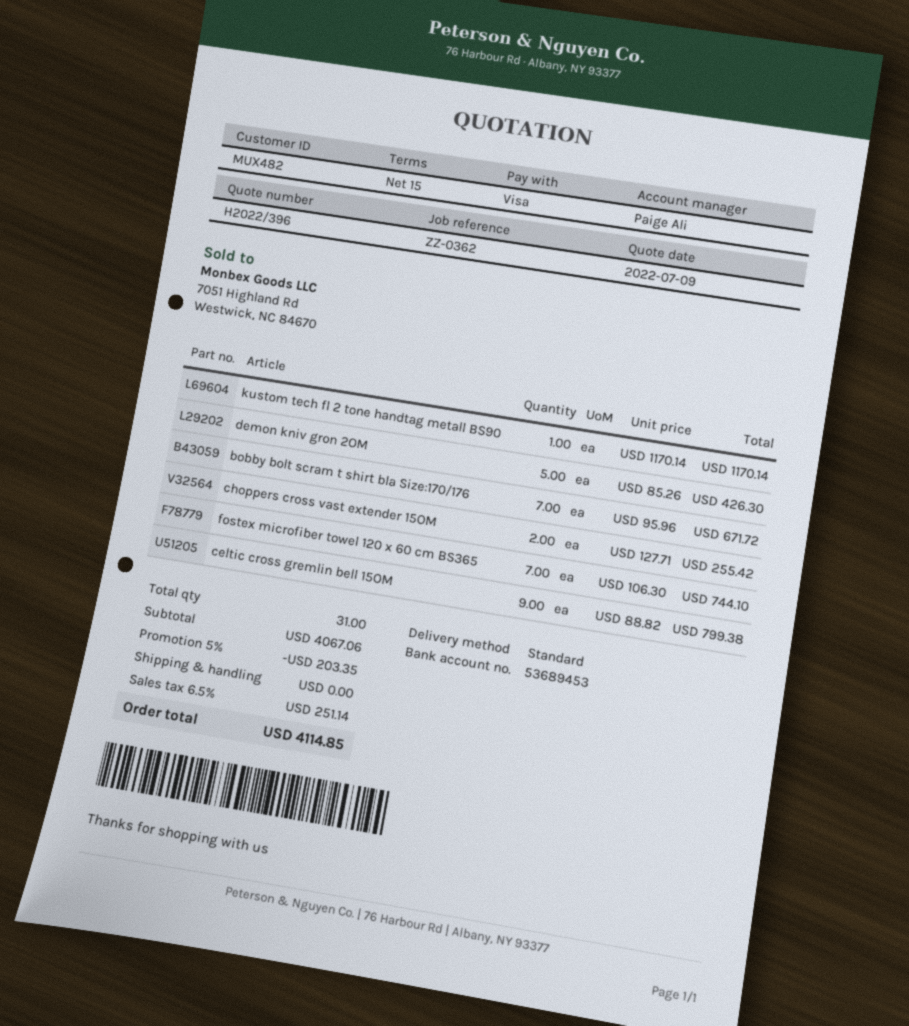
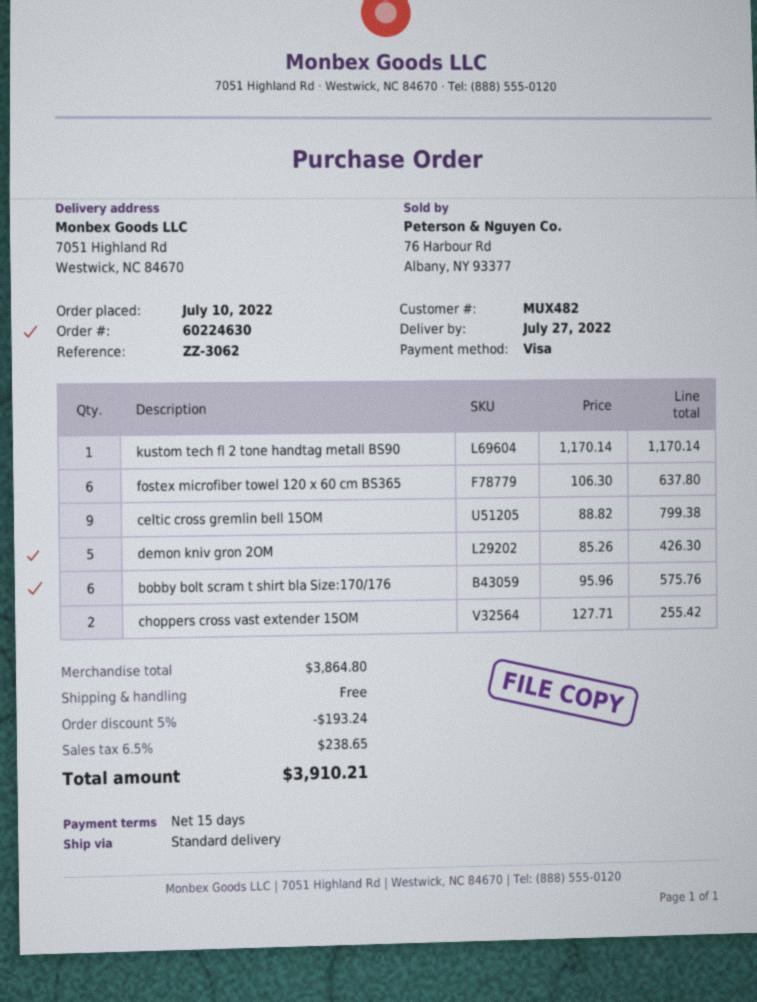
reference: ZZ-0362 -> ZZ-3062
bobby bolt scram t shirt bla Size:170/176: 7 x 95.96 = 671.72 -> 6 x 95.96 = 575.76
fostex microfiber towel 120 x 60 cm BS365: 7 x 106.30 = 744.10 -> 6 x 106.30 = 637.80
subtotal: 4067.06 -> 3864.80
discount: 5% = 203.35 -> 5% = 193.24
tax: 6.5% = 251.14 -> 6.5% = 238.65
total: 4114.85 -> 3910.21

